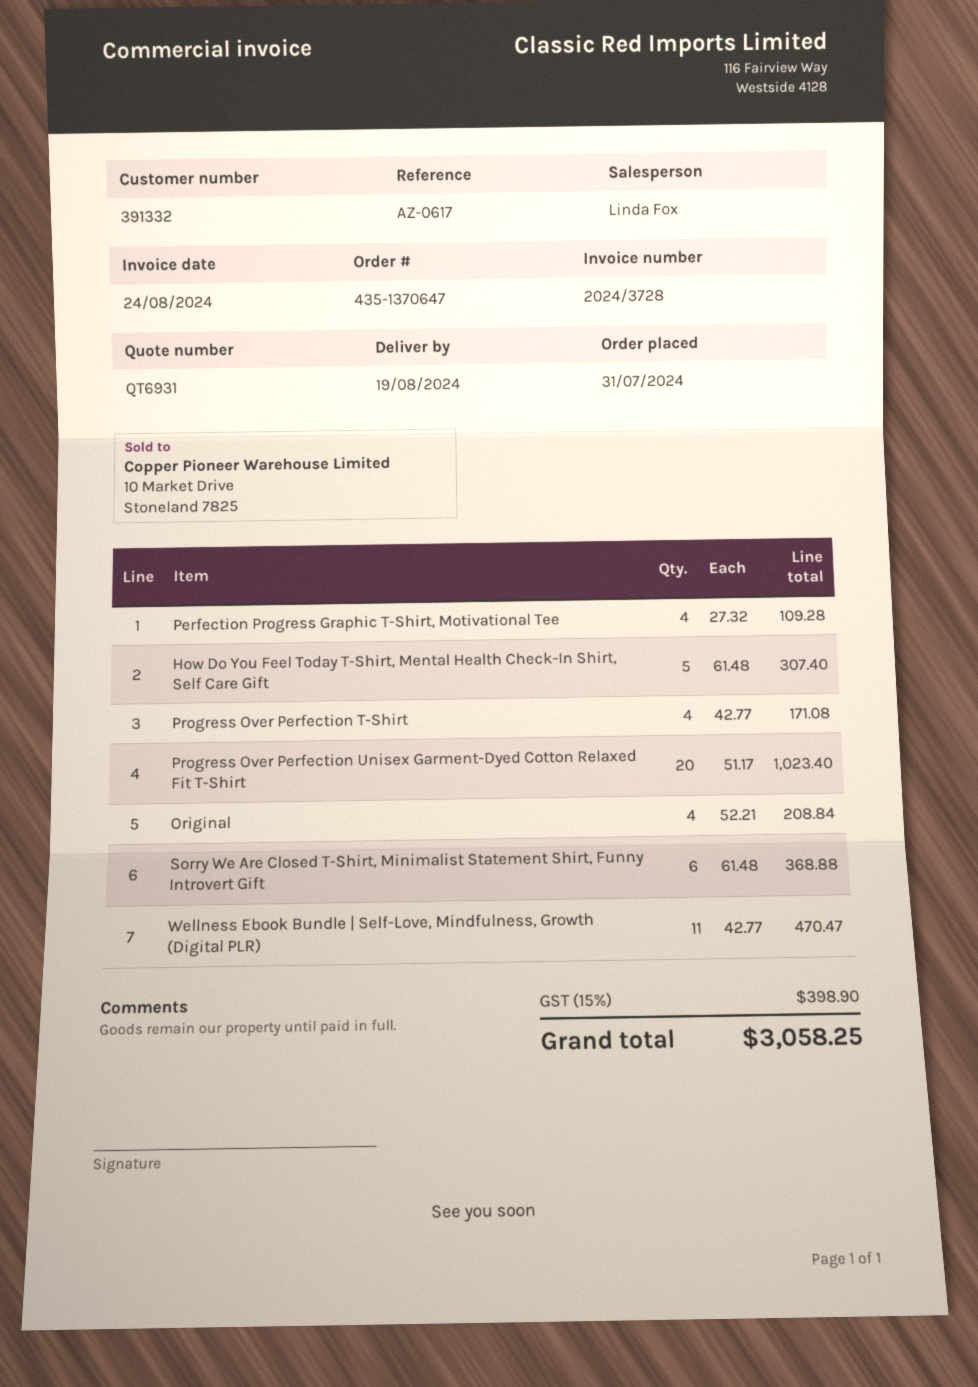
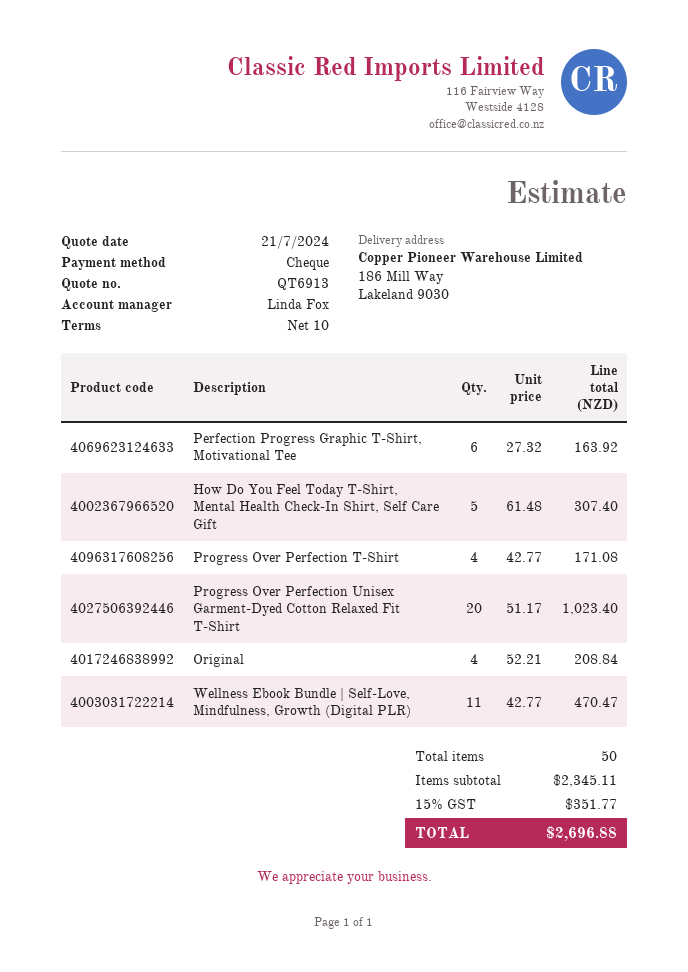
quote number: QT6931 -> QT6913
Perfection Progress Graphic T-Shirt, Motivational Tee: 4 x 27.32 = 109.28 -> 6 x 27.32 = 163.92
Sorry We Are Closed T-Shirt, Minimalist Statement Shirt, Funny Introvert Gift: 6 x 61.48 = 368.88 -> none
tax: 15% = 398.90 -> 15% = 351.77
total: 3058.25 -> 2696.88

